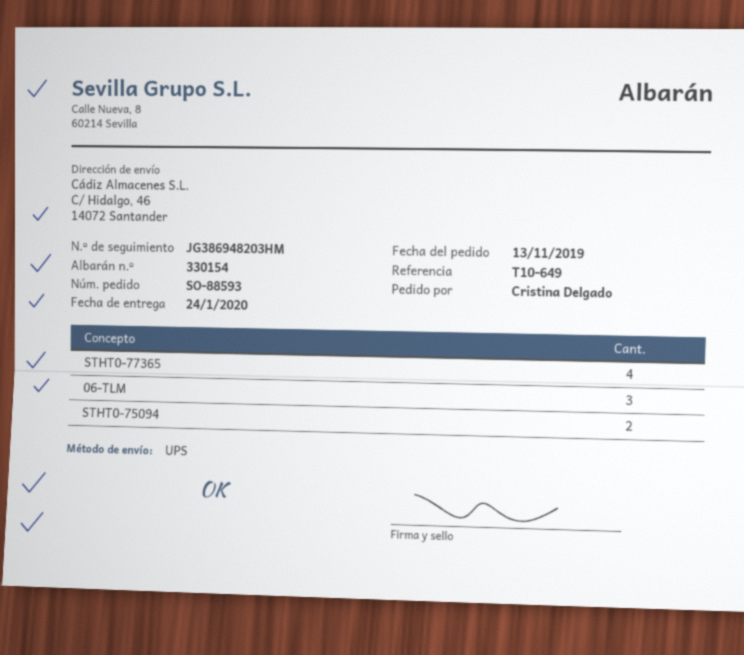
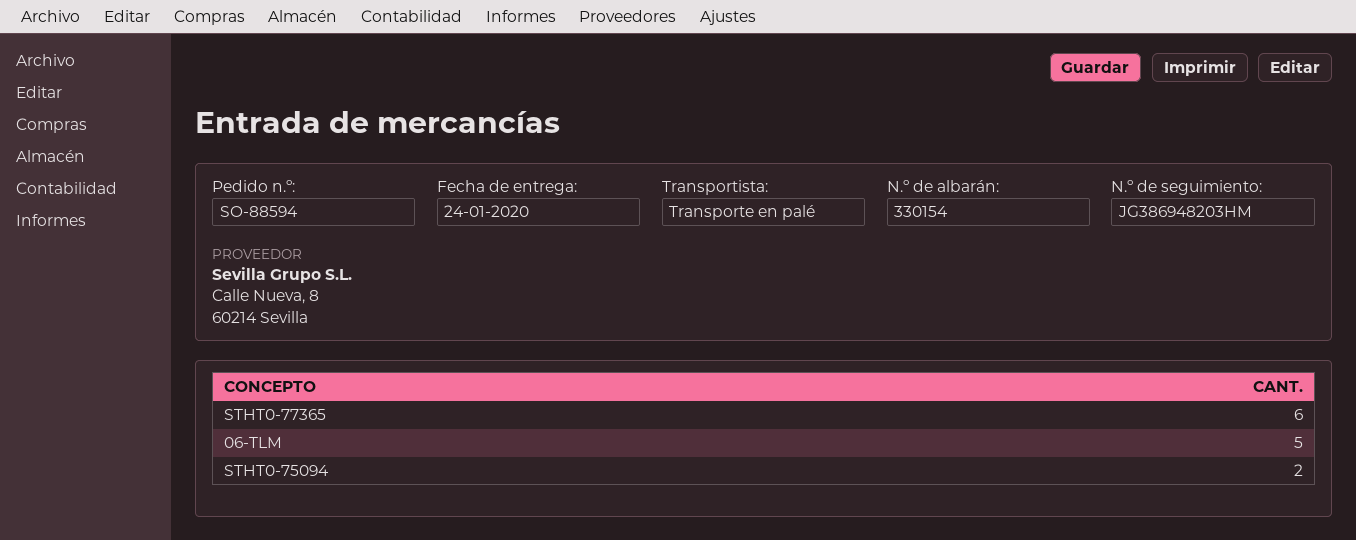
order number: SO-88593 -> SO-88594
shipping method: UPS -> pallet freight
STHT0-77365: 4 -> 6
06-TLM: 3 -> 5

